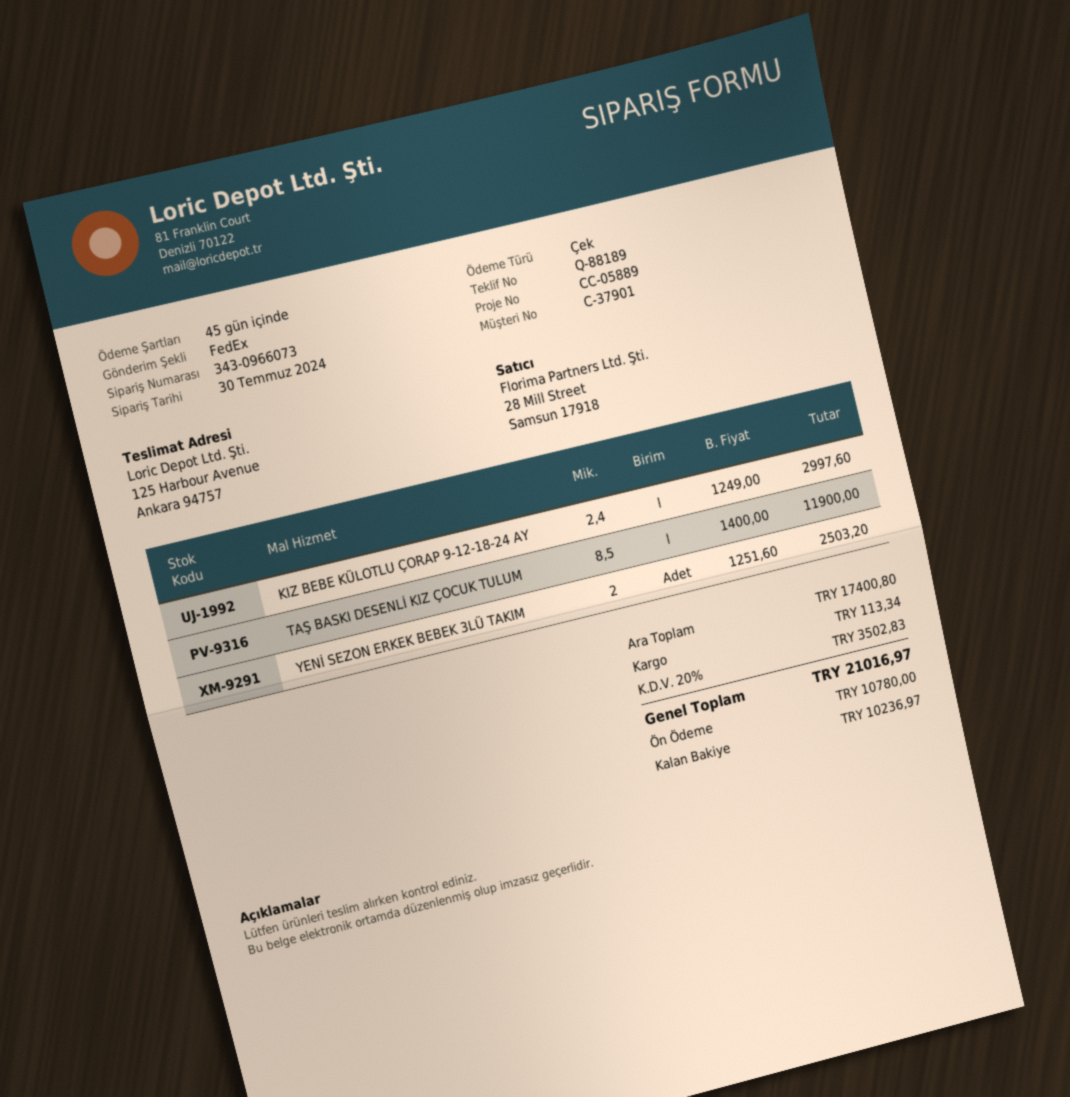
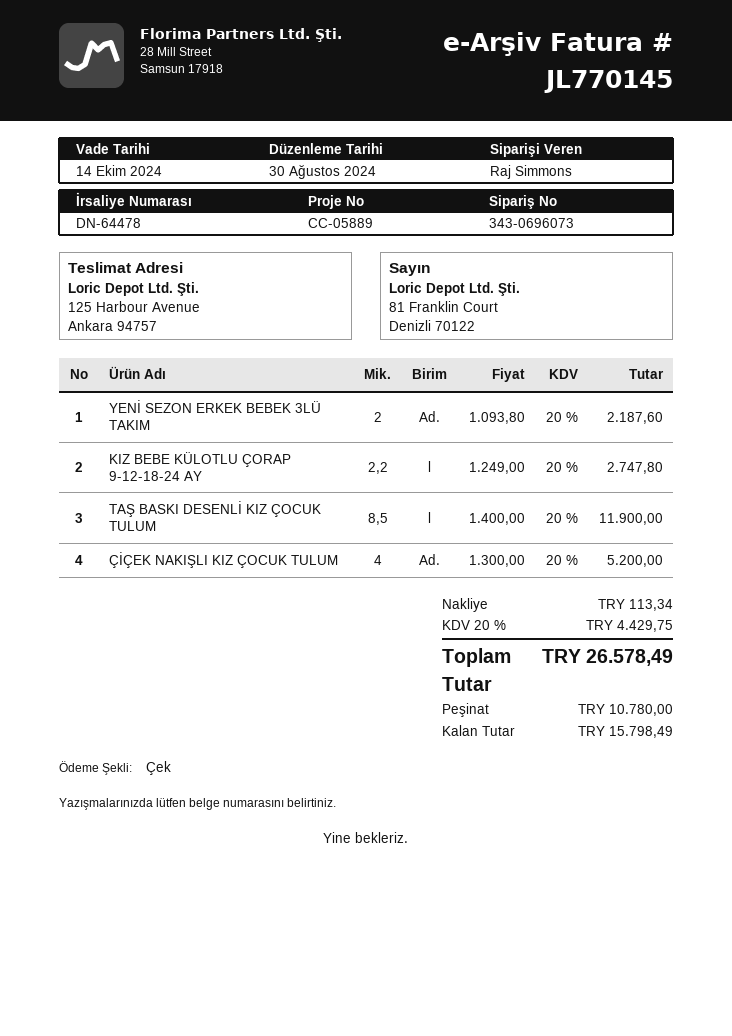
order number: 343-0966073 -> 343-0696073
KIZ BEBE KÜLOTLU ÇORAP 9-12-18-24 AY: 2.4 x 1249.00 = 2997.60 -> 2.2 x 1249.00 = 2747.80
YENİ SEZON ERKEK BEBEK 3LÜ TAKIM: 2 x 1251.60 = 2503.20 -> 2 x 1093.80 = 2187.60
ÇİÇEK NAKIŞLI KIZ ÇOCUK TULUM: none -> 4 x 1300.00 = 5200.00
tax: 20% = 3502.83 -> 20% = 4429.75
total: 21016.97 -> 26578.49
balance: 10236.97 -> 15798.49

